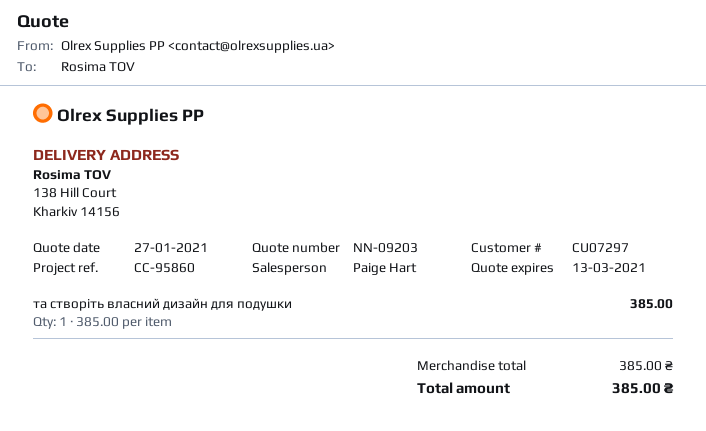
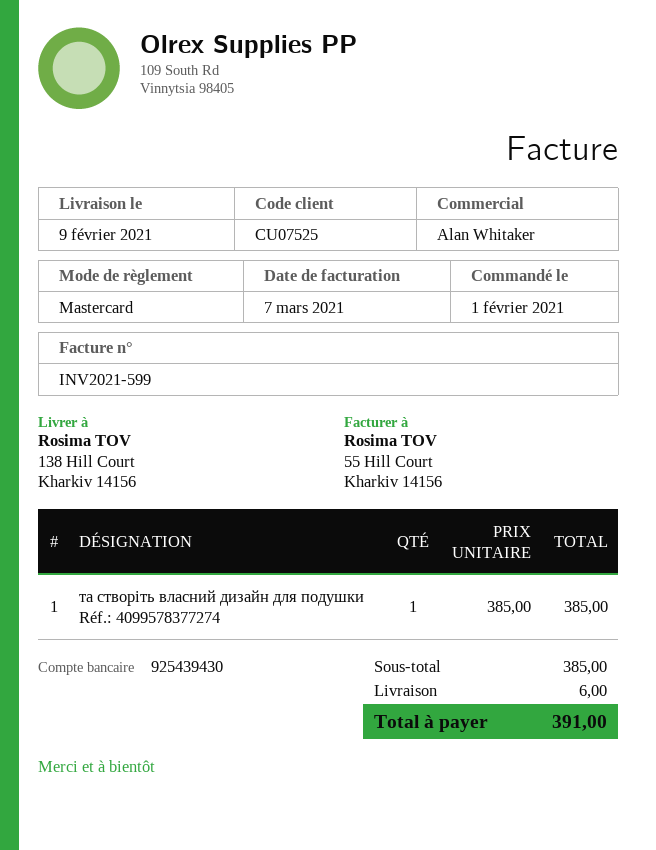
customer number: CU07297 -> CU07525
sales rep: Paige Hart -> Alan Whitaker
shipping: none -> 6.00
total: 385.00 -> 391.00

